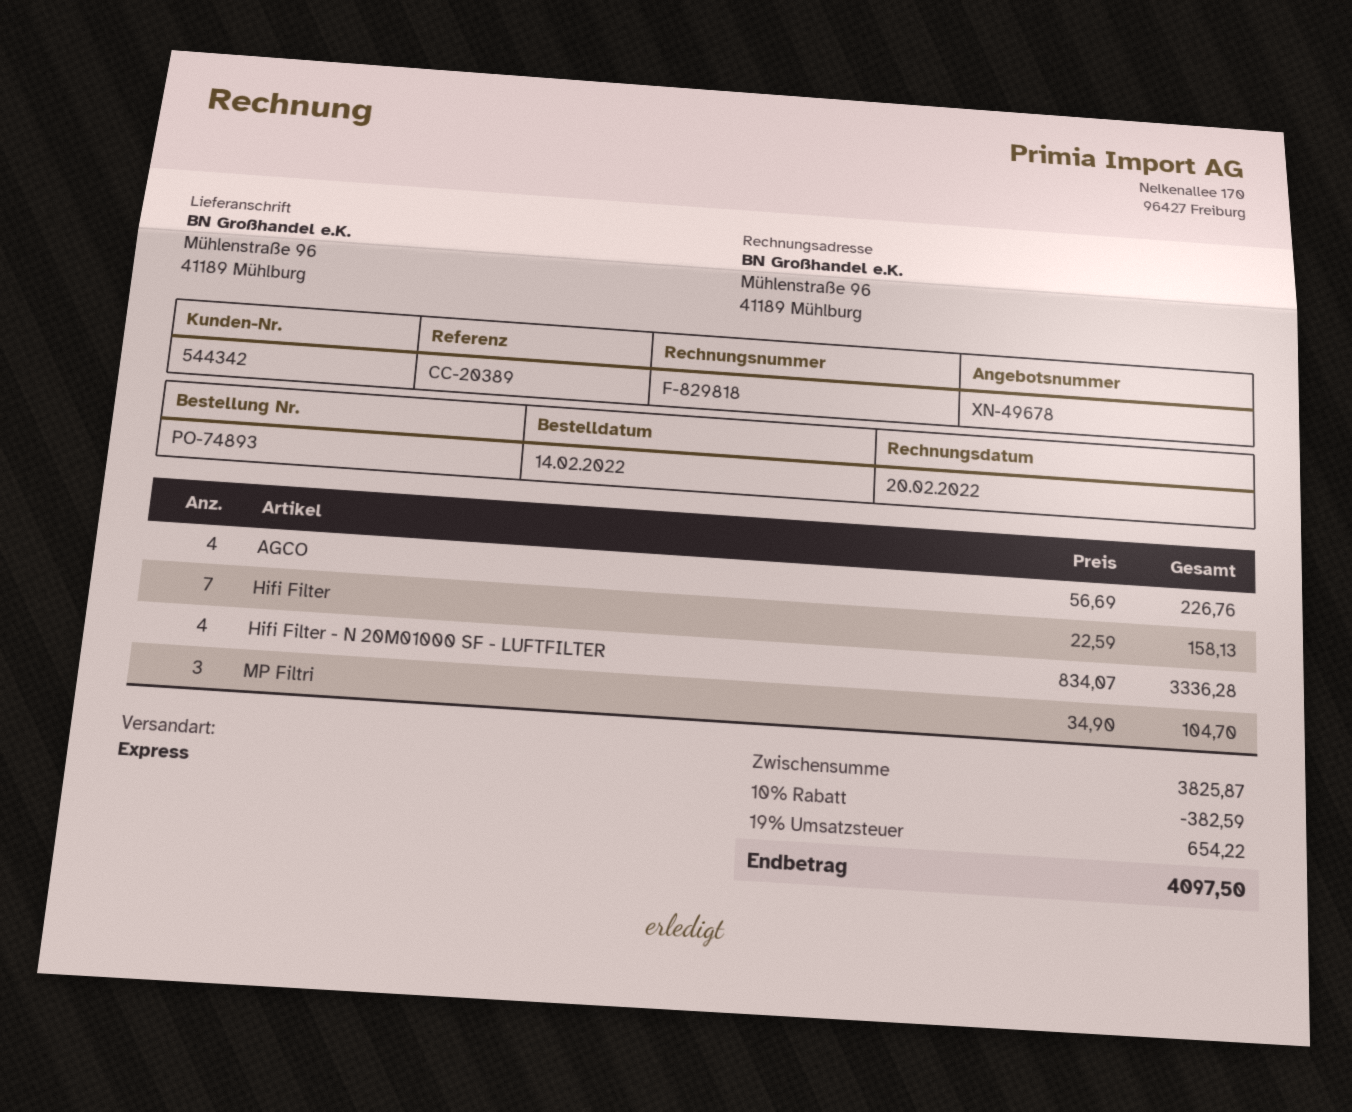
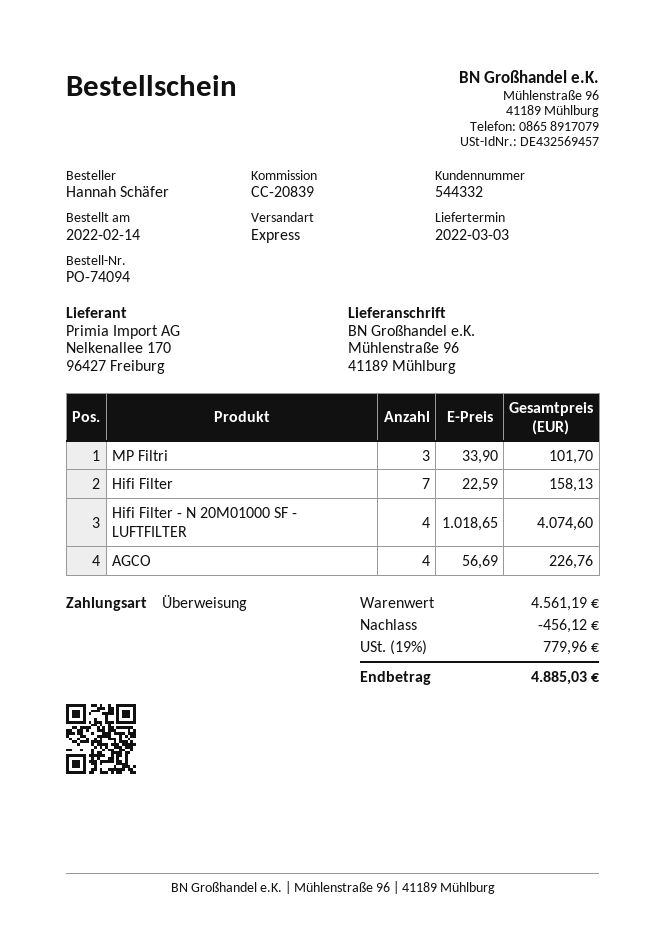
order number: PO-74893 -> PO-74094
customer number: 544342 -> 544332
reference: CC-20389 -> CC-20839
Hifi Filter - N 20M01000 SF - LUFTFILTER: 4 x 834.07 = 3336.28 -> 4 x 1018.65 = 4074.60
MP Filtri: 3 x 34.90 = 104.70 -> 3 x 33.90 = 101.70
subtotal: 3825.87 -> 4561.19
discount: 382.59 -> 456.12
tax: 19% = 654.22 -> 19% = 779.96
total: 4097.50 -> 4885.03

